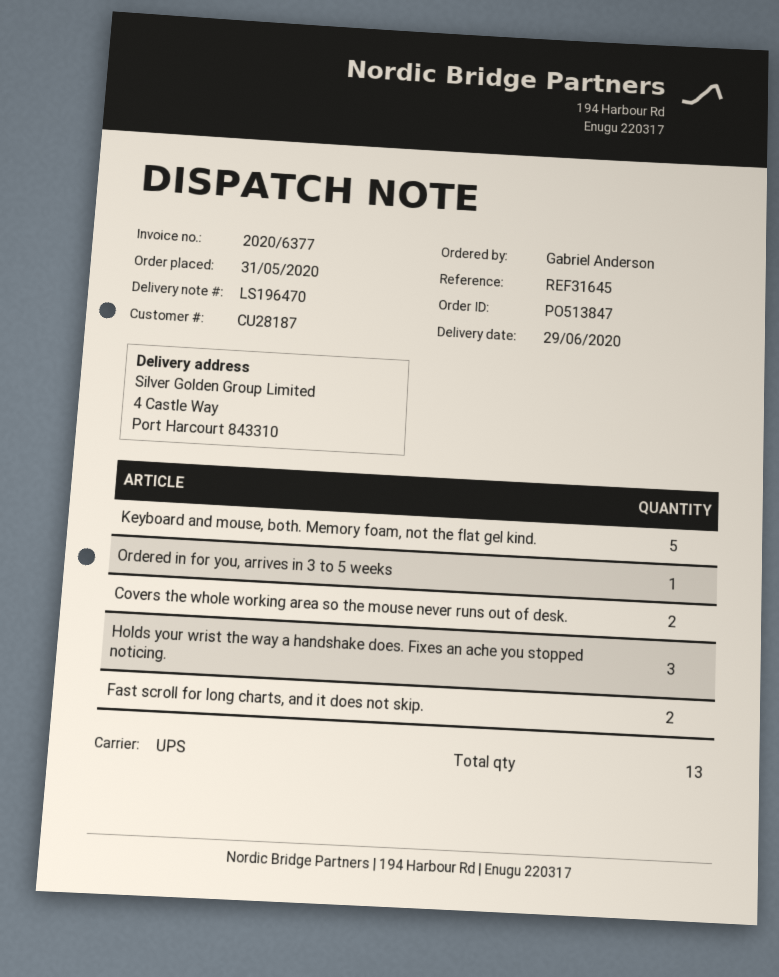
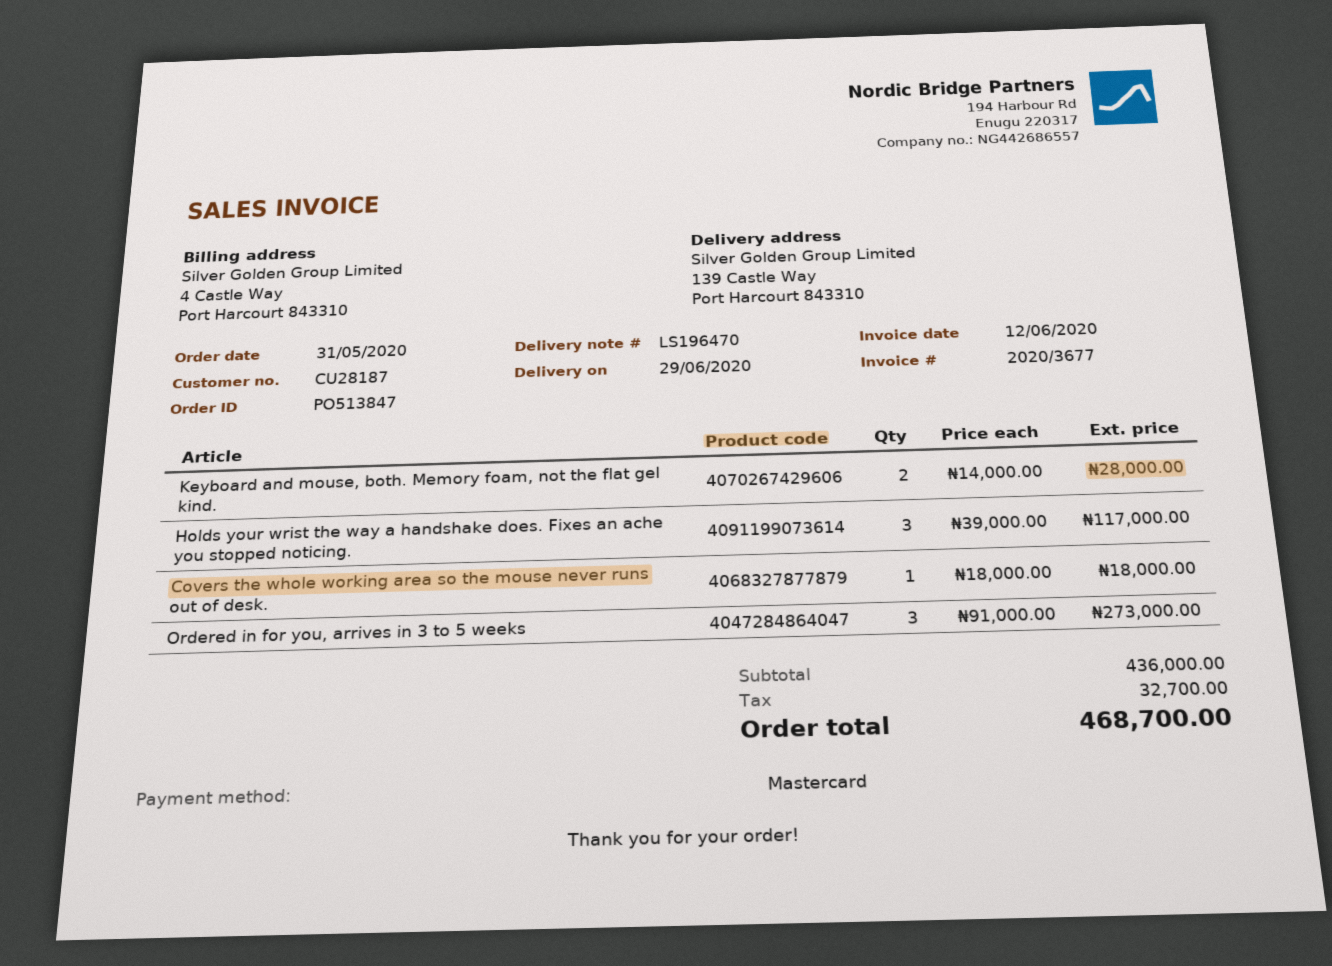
invoice number: 2020/6377 -> 2020/3677
ship to: 4 Castle Way, Port Harcourt 843310 -> 139 Castle Way, Port Harcourt 843310
Keyboard and mouse, both. Memory foam, not the flat gel kind.: 5 -> 2
Ordered in for you, arrives in 3 to 5 weeks: 1 -> 3
Covers the whole working area so the mouse never runs out of desk.: 2 -> 1
Fast scroll for long charts, and it does not skip.: 2 -> none

